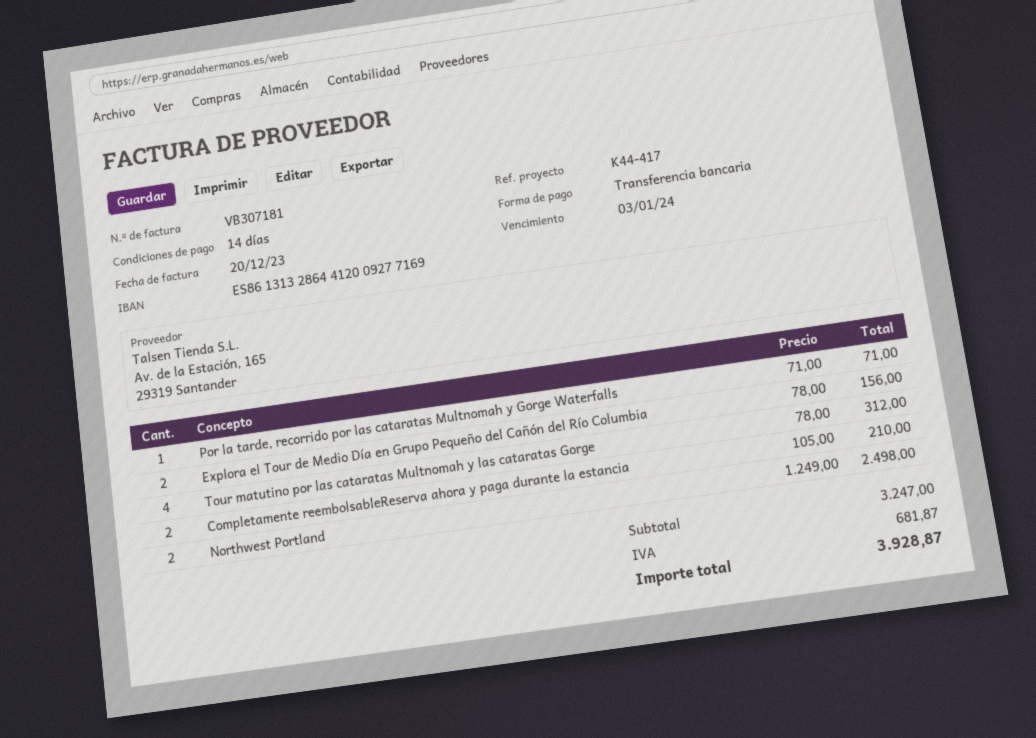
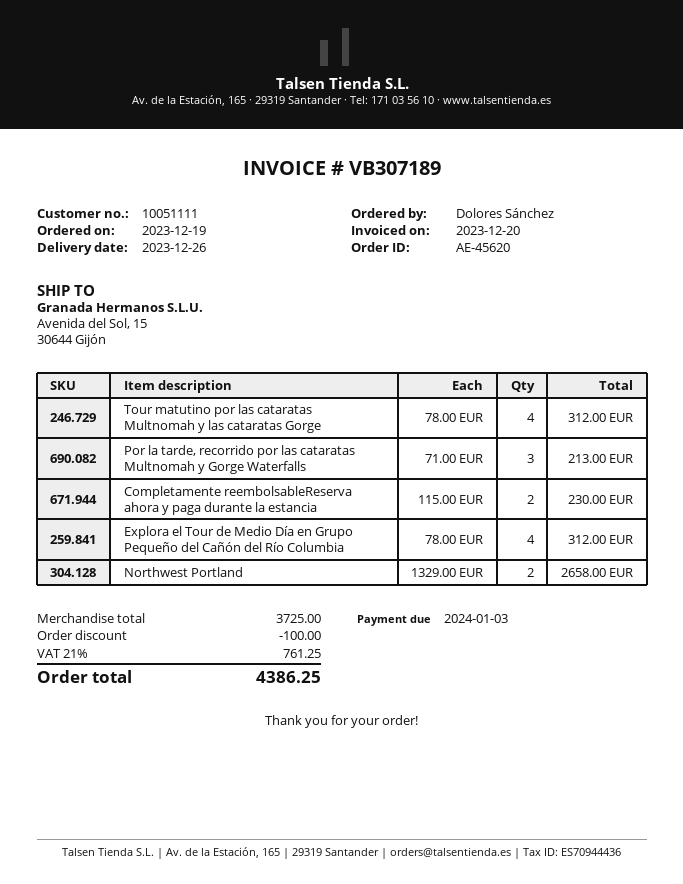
invoice number: VB307181 -> VB307189
Por la tarde, recorrido por las cataratas Multnomah y Gorge Waterfalls: 1 x 71.00 = 71.00 -> 3 x 71.00 = 213.00
Explora el Tour de Medio Día en Grupo Pequeño del Cañón del Río Columbia: 2 x 78.00 = 156.00 -> 4 x 78.00 = 312.00
Completamente reembolsableReserva ahora y paga durante la estancia: 2 x 105.00 = 210.00 -> 2 x 115.00 = 230.00
Northwest Portland: 2 x 1249.00 = 2498.00 -> 2 x 1329.00 = 2658.00
subtotal: 3247.00 -> 3725.00
discount: none -> 100.00
tax: 681.87 -> 761.25
total: 3928.87 -> 4386.25

